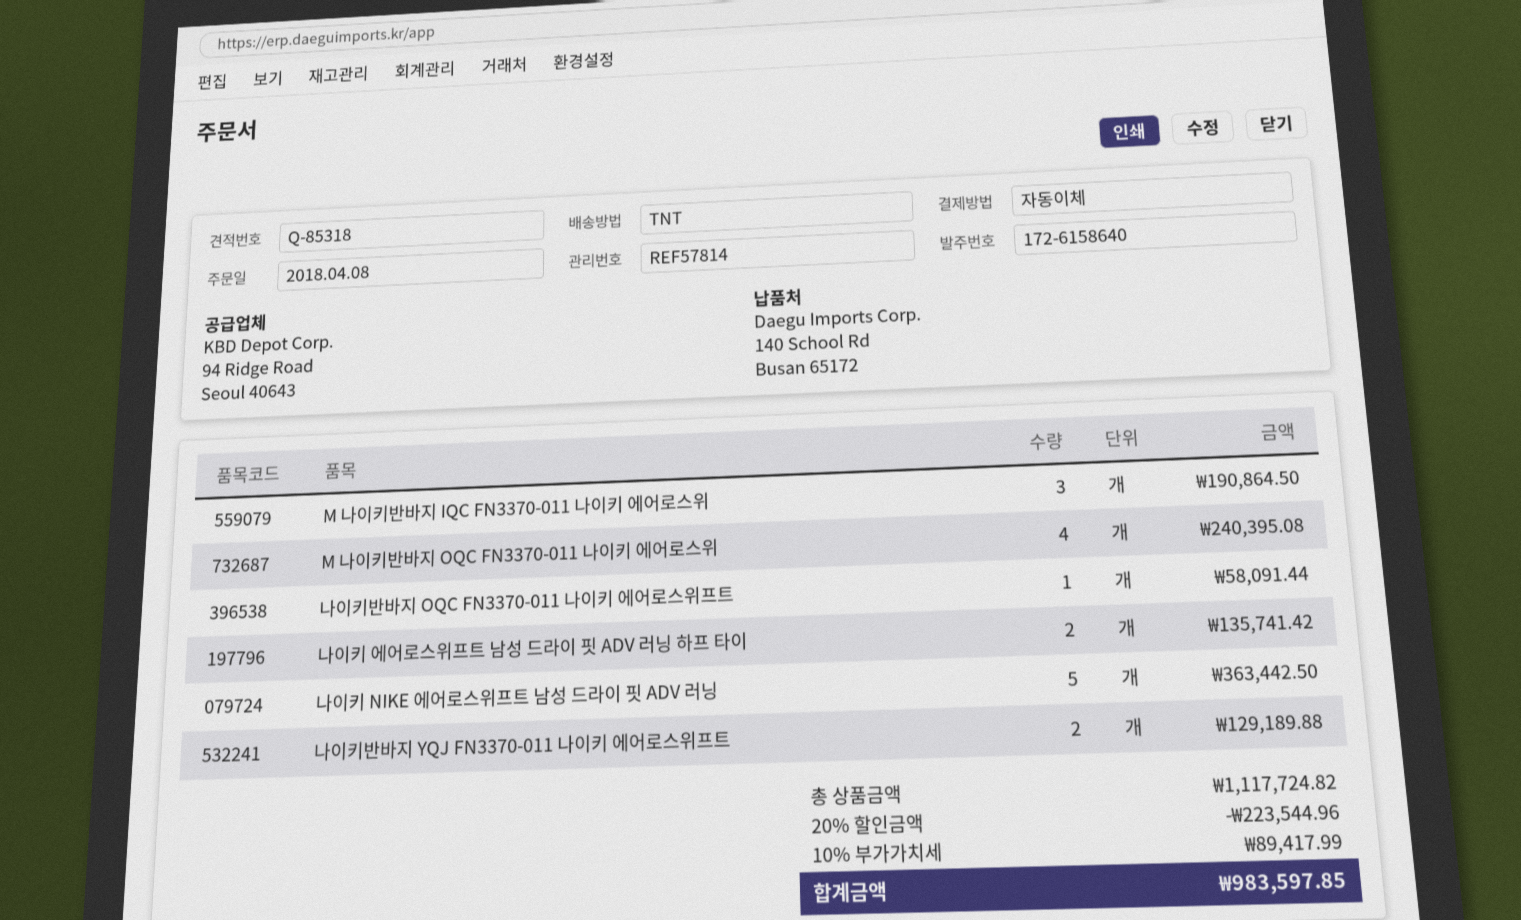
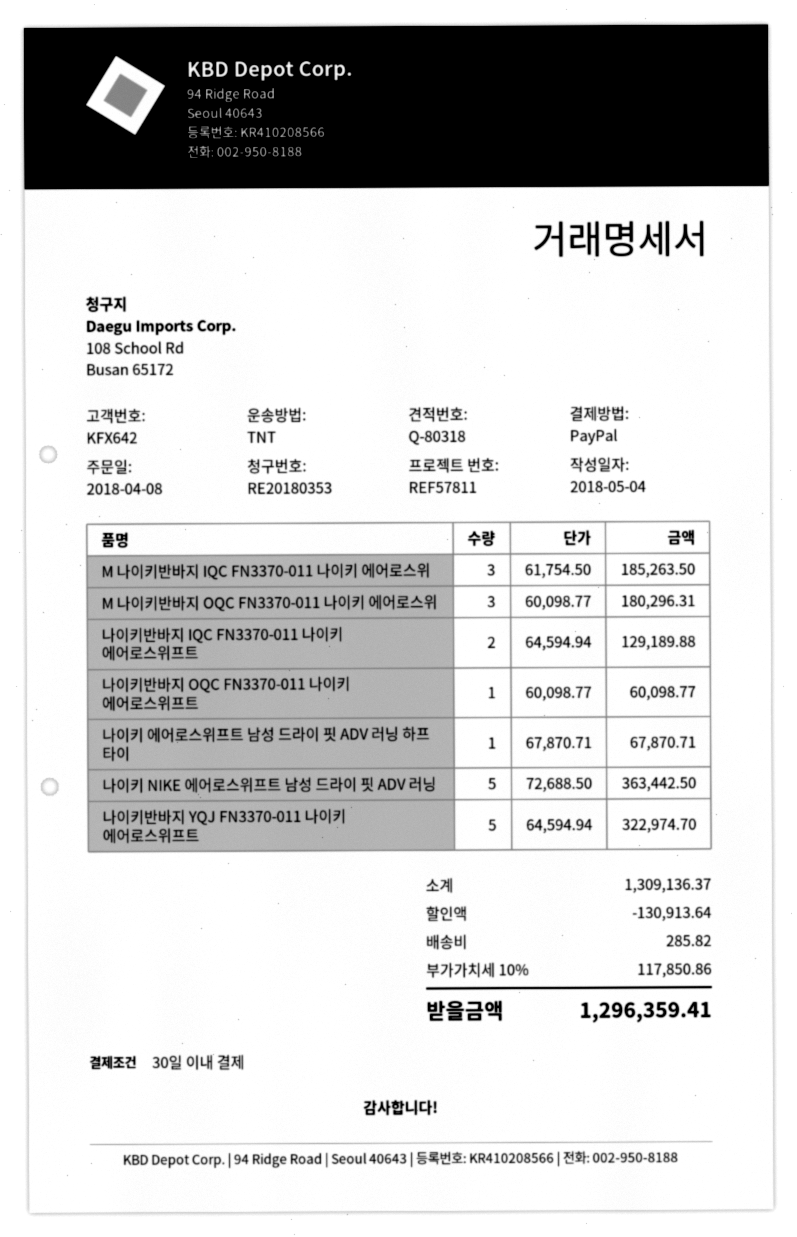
quote number: Q-85318 -> Q-80318
reference: REF57814 -> REF57811
payment method: direct debit -> PayPal
M 나이키반바지 IQC FN3370-011 나이키 에어로스위: 3 for 190864.50 -> 3 for 185263.50
M 나이키반바지 OQC FN3370-011 나이키 에어로스위: 4 for 240395.08 -> 3 for 180296.31
나이키반바지 OQC FN3370-011 나이키 에어로스위프트: 1 for 58091.44 -> 1 for 60098.77
나이키 에어로스위프트 남성 드라이 핏 ADV 러닝 하프 타이: 2 for 135741.42 -> 1 for 67870.71
나이키반바지 YQJ FN3370-011 나이키 에어로스위프트: 2 for 129189.88 -> 5 for 322974.70
나이키반바지 IQC FN3370-011 나이키 에어로스위프트: none -> 2 for 129189.88
subtotal: 1117724.82 -> 1309136.37
discount: 223544.96 -> 130913.64
shipping: none -> 285.82
tax: 10% = 89417.99 -> 10% = 117850.86
total: 983597.85 -> 1296359.41

